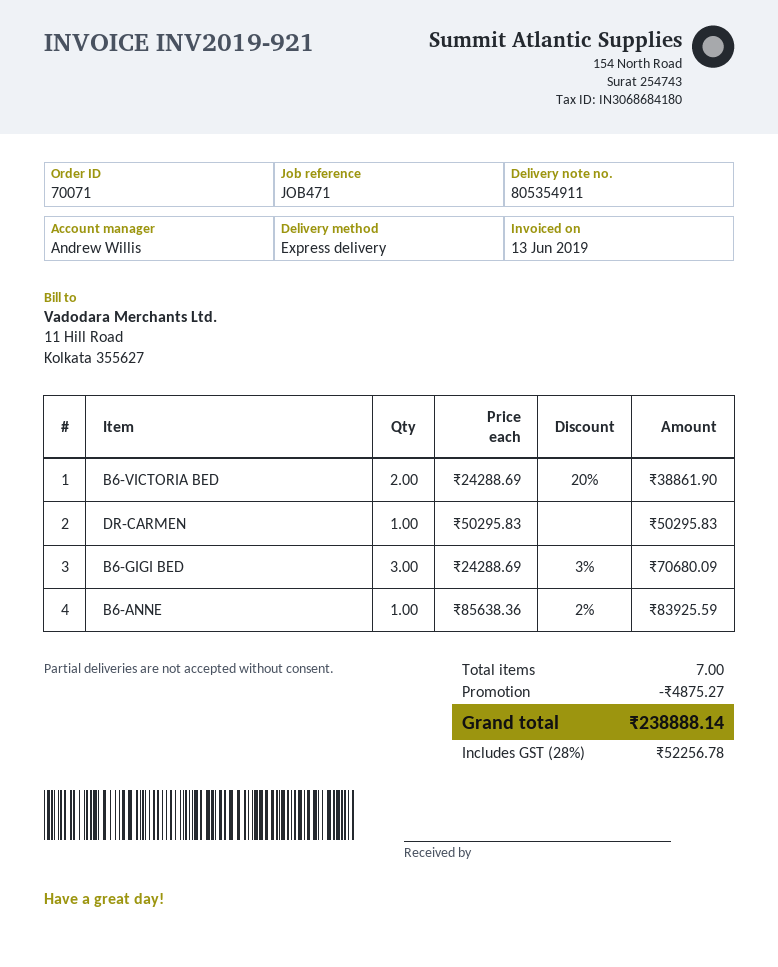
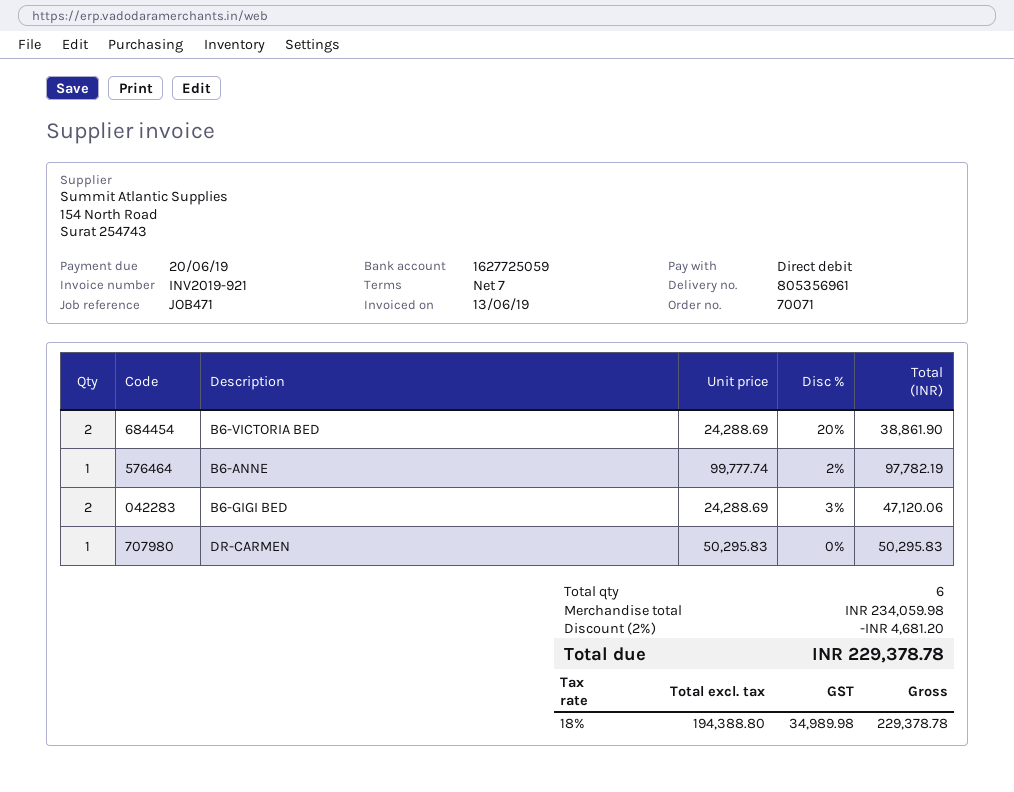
delivery note number: 805354911 -> 805356961
B6-GIGI BED: 3 x 24288.69 - 3% = 70680.09 -> 2 x 24288.69 - 3% = 47120.06
B6-ANNE: 1 x 85638.36 - 2% = 83925.59 -> 1 x 99777.74 - 2% = 97782.19
total quantity: 7 -> 6
discount: 4875.27 -> 4681.20
tax: 28% = 52256.78 -> 18% = 34989.98
total: 238888.14 -> 229378.78

